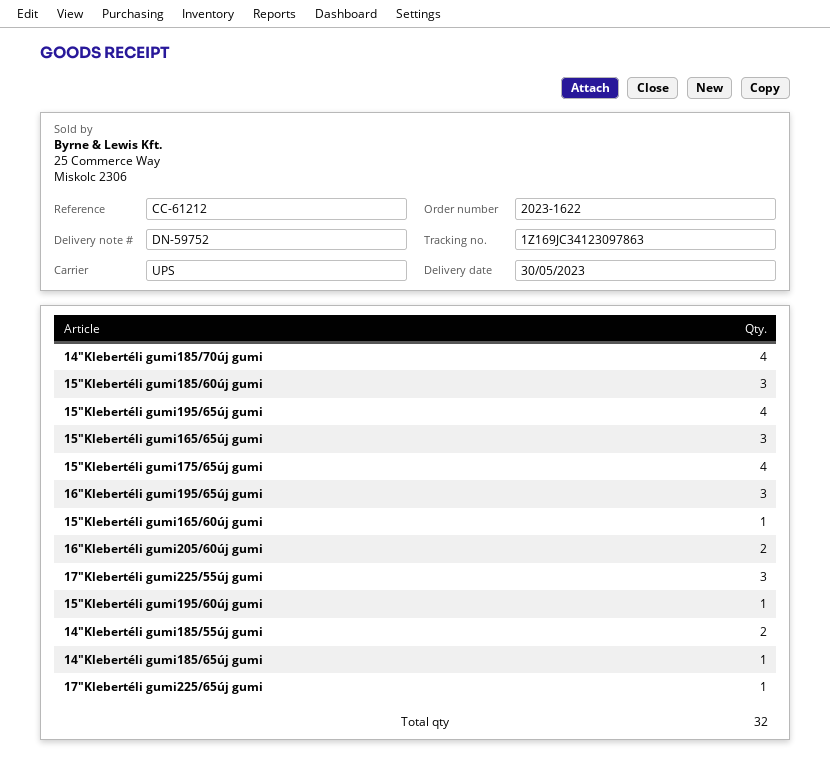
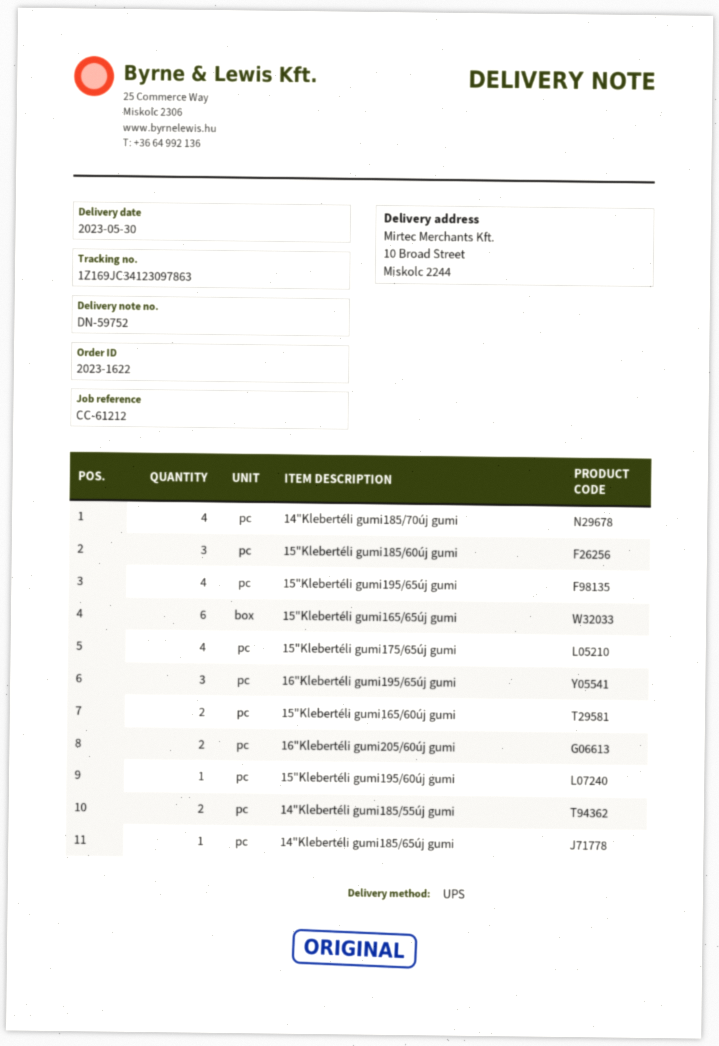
15"Klebertéli gumi165/65új gumi: 3 -> 6
15"Klebertéli gumi165/60új gumi: 1 -> 2
17"Klebertéli gumi225/55új gumi: 3 -> none
17"Klebertéli gumi225/65új gumi: 1 -> none

